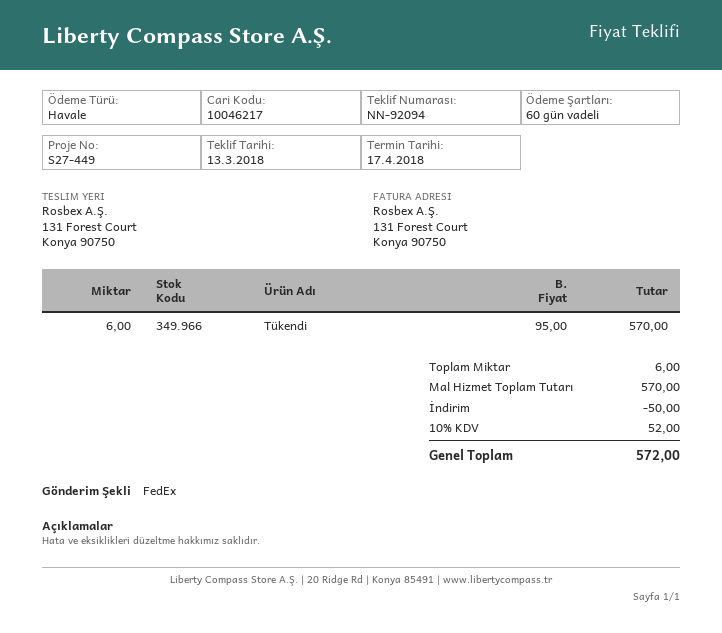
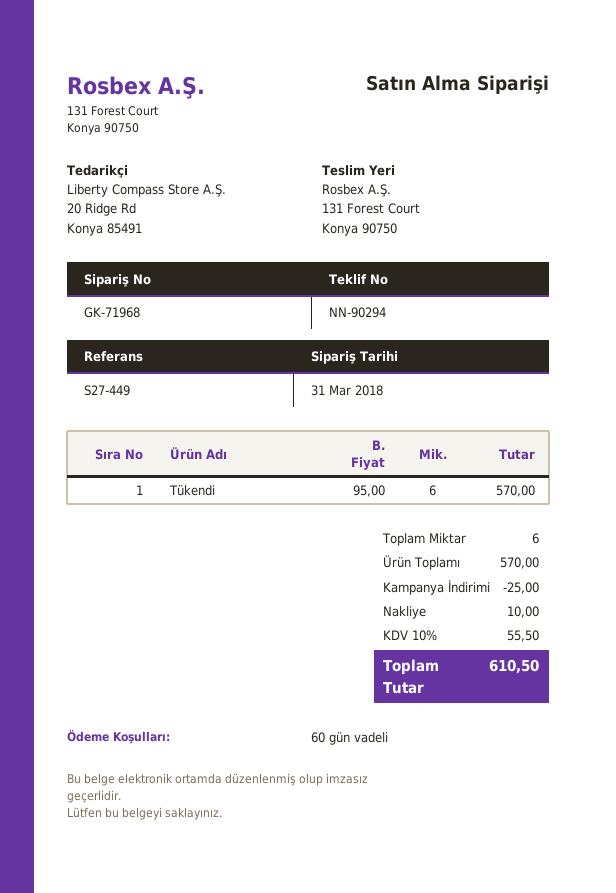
quote number: NN-92094 -> NN-90294
discount: 50.00 -> 25.00
shipping: none -> 10.00
tax: 10% = 52.00 -> 10% = 55.50
total: 572.00 -> 610.50

